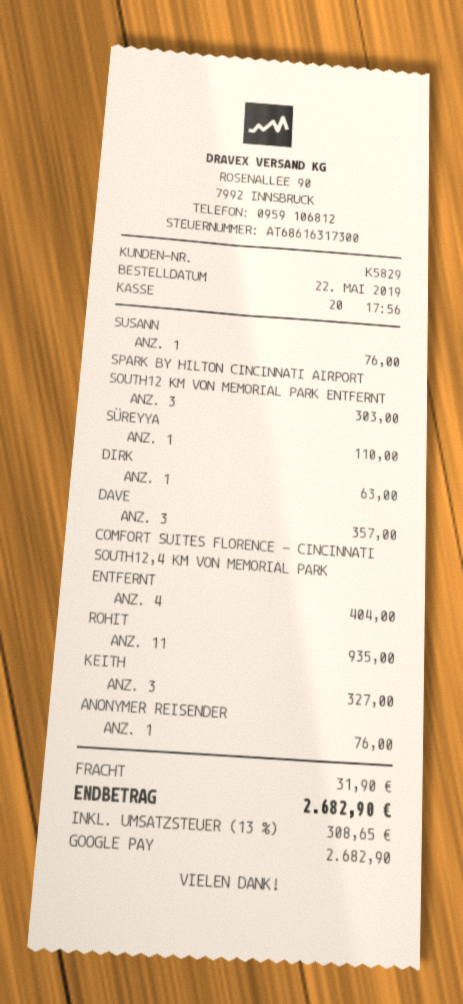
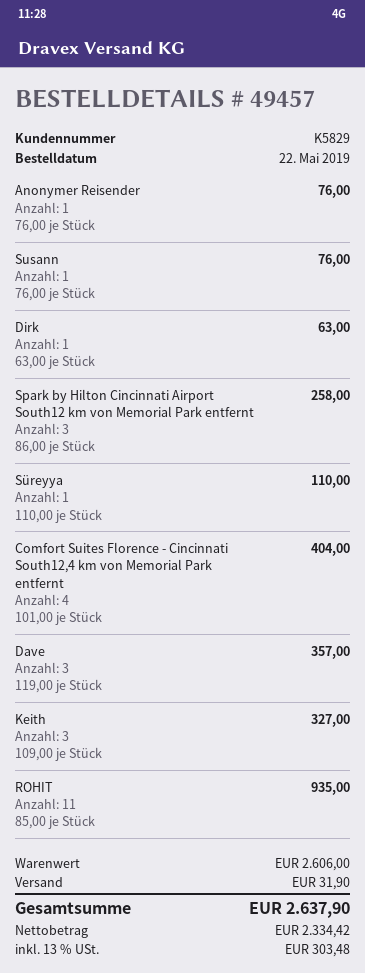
SPARK BY HILTON CINCINNATI AIRPORT SOUTH12 KM VON MEMORIAL PARK ENTFERNT: 3 for 303.00 -> 3 for 258.00
tax: 13% = 308.65 -> 13% = 303.48
total: 2682.90 -> 2637.90

